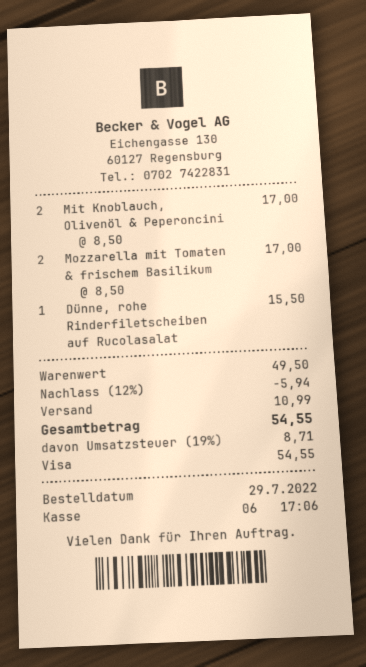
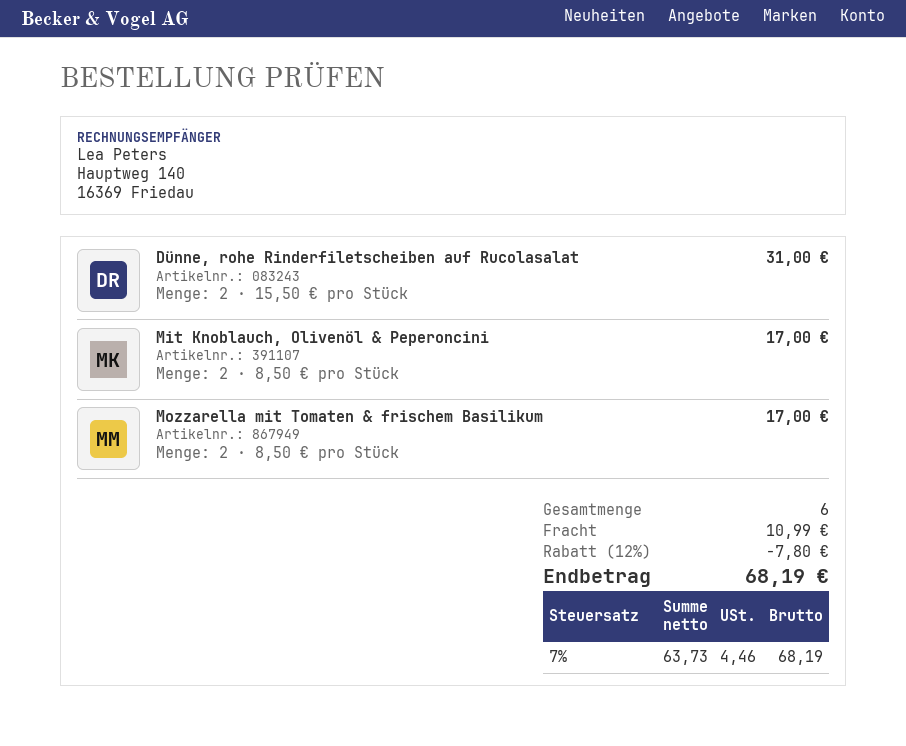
Dünne, rohe Rinderfiletscheiben auf Rucolasalat: 1 x 15.50 = 15.50 -> 2 x 15.50 = 31.00
discount: 12% = 5.94 -> 12% = 7.80
tax: 19% = 8.71 -> 7% = 4.46
total: 54.55 -> 68.19

